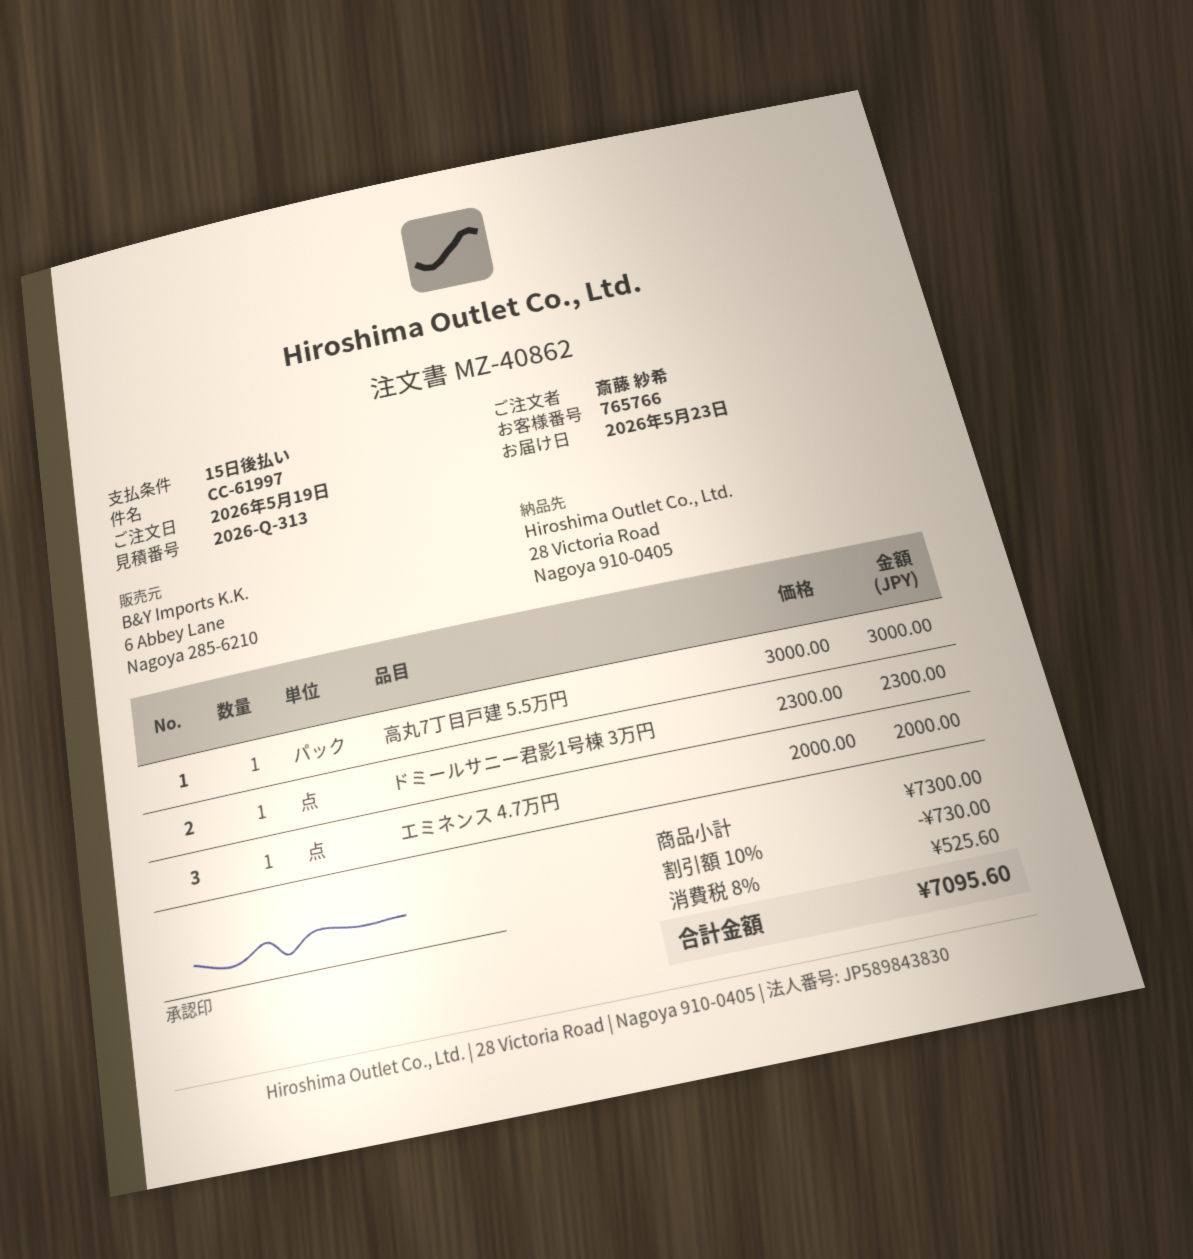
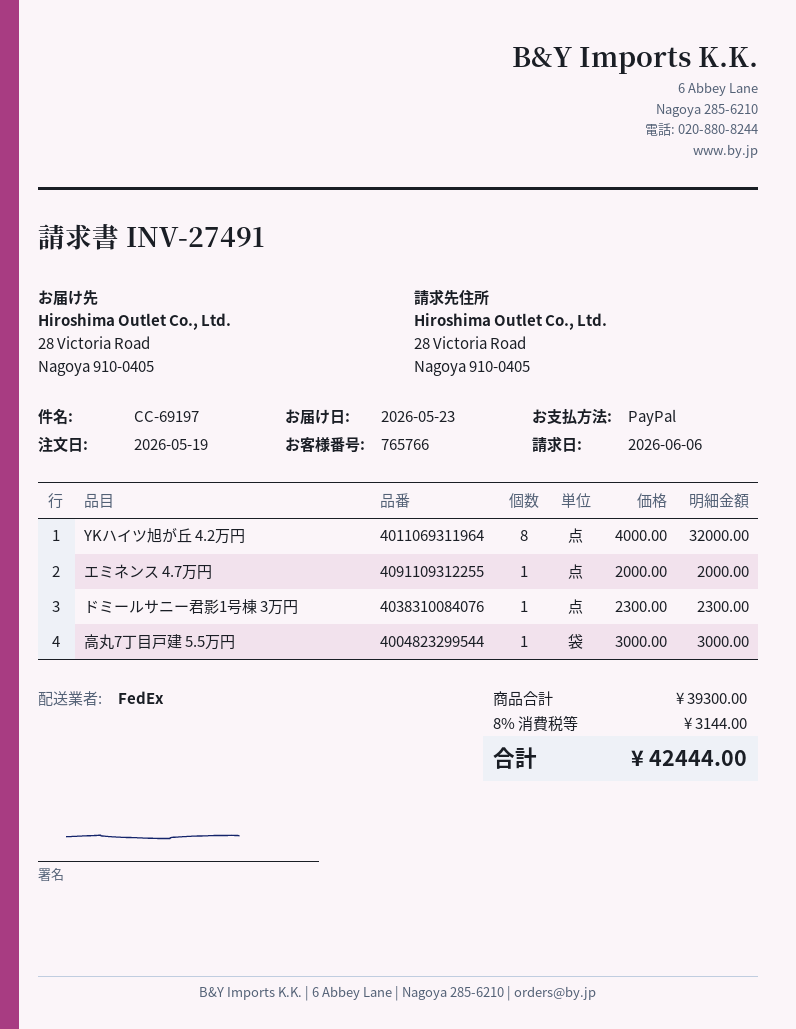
reference: CC-61997 -> CC-69197
YKハイツ旭が丘 4.2万円: none -> 8 x 4000.00 = 32000.00
subtotal: 7300.00 -> 39300.00
discount: 10% = 730.00 -> none
tax: 8% = 525.60 -> 8% = 3144.00
total: 7095.60 -> 42444.00

